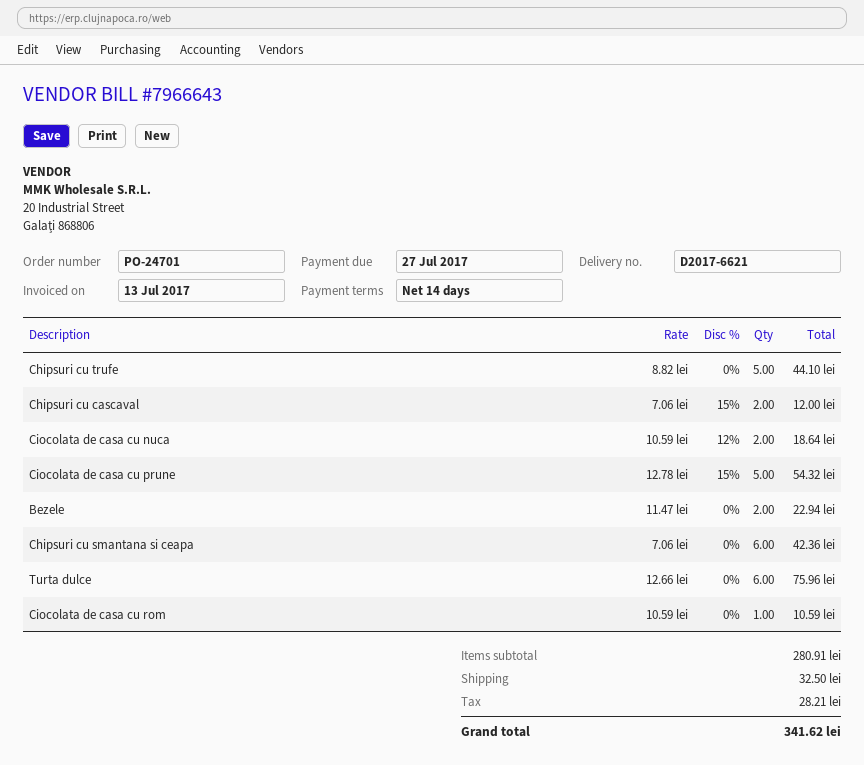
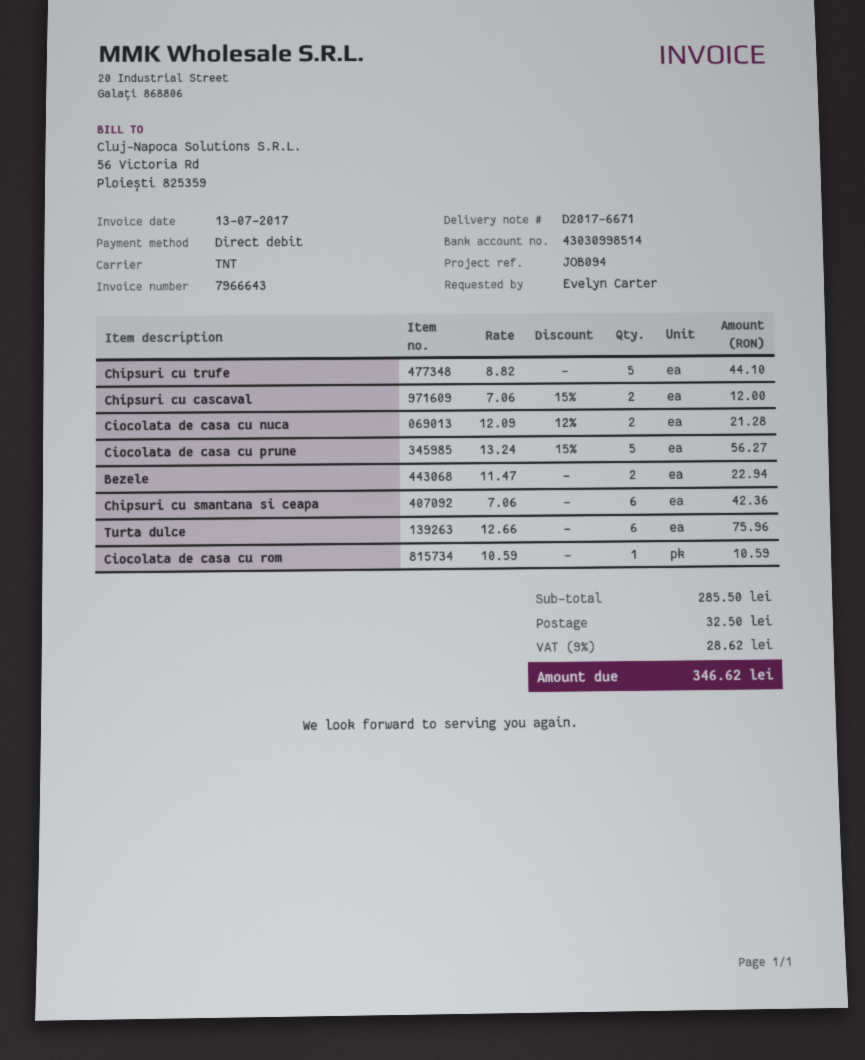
delivery note number: D2017-6621 -> D2017-6671
Ciocolata de casa cu nuca: 2 x 10.59 - 12% = 18.64 -> 2 x 12.09 - 12% = 21.28
Ciocolata de casa cu prune: 5 x 12.78 - 15% = 54.32 -> 5 x 13.24 - 15% = 56.27
subtotal: 280.91 -> 285.50
tax: 28.21 -> 28.62
total: 341.62 -> 346.62

